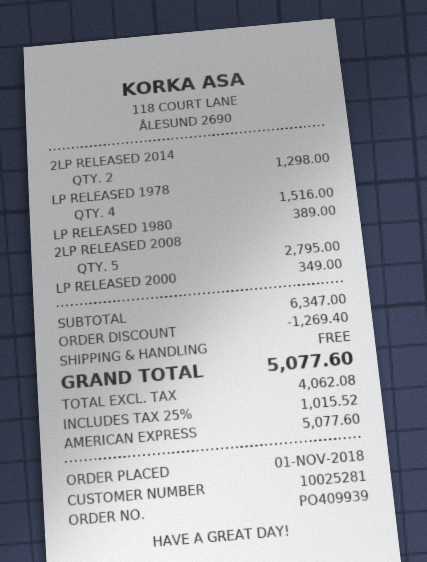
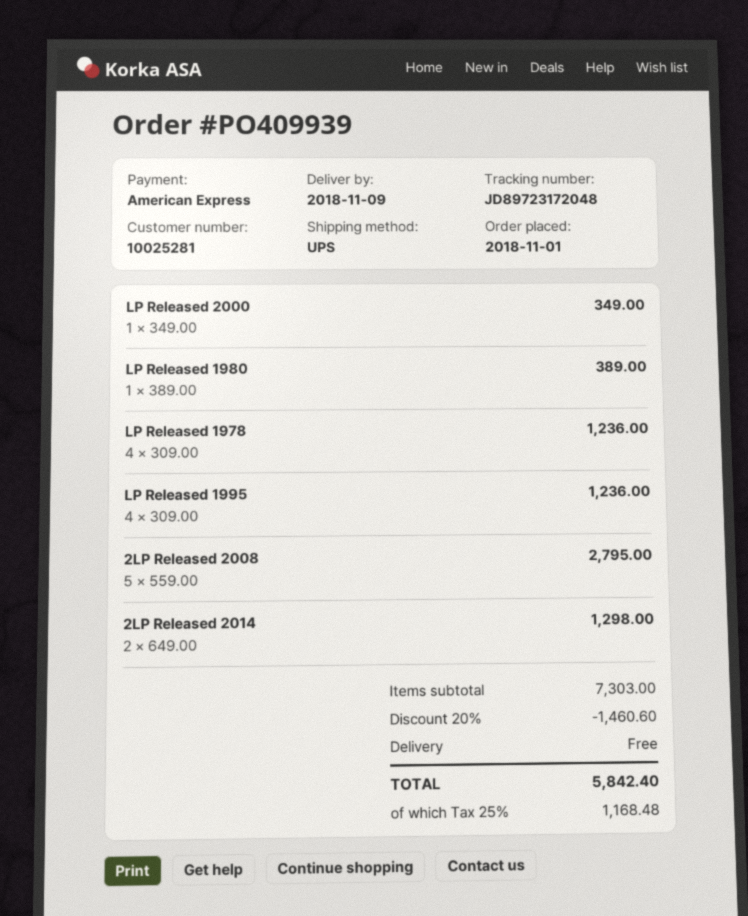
LP RELEASED 1978: 4 for 1516.00 -> 4 for 1236.00
LP Released 1995: none -> 4 for 1236.00
subtotal: 6347.00 -> 7303.00
discount: 1269.40 -> 1460.60
tax: 25% = 1015.52 -> 25% = 1168.48
total: 5077.60 -> 5842.40

